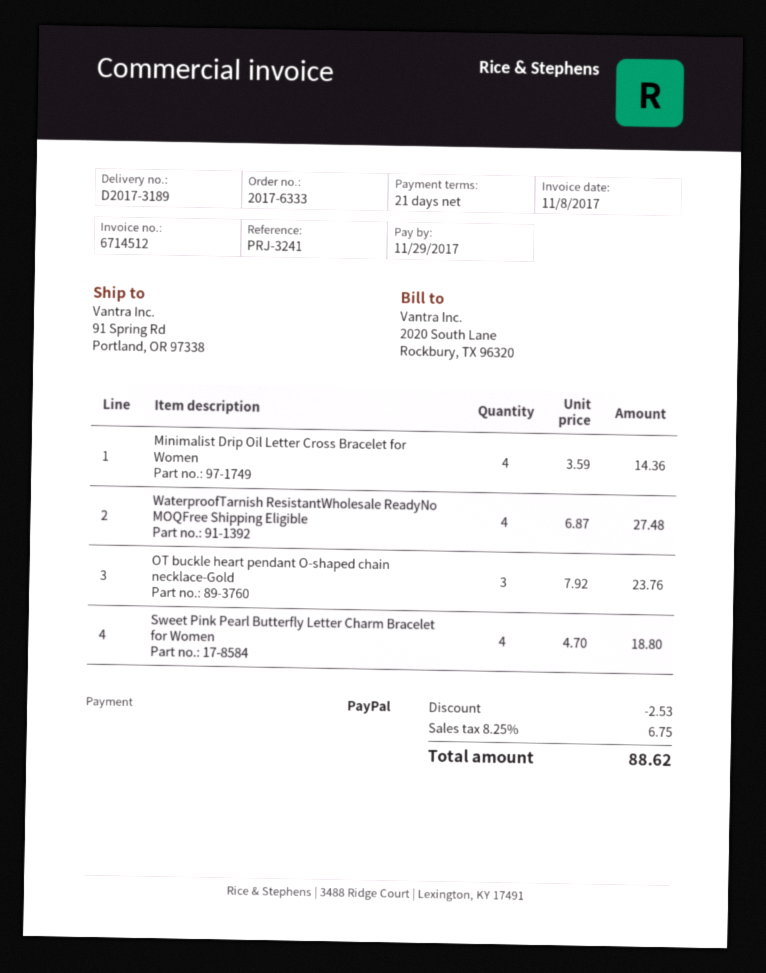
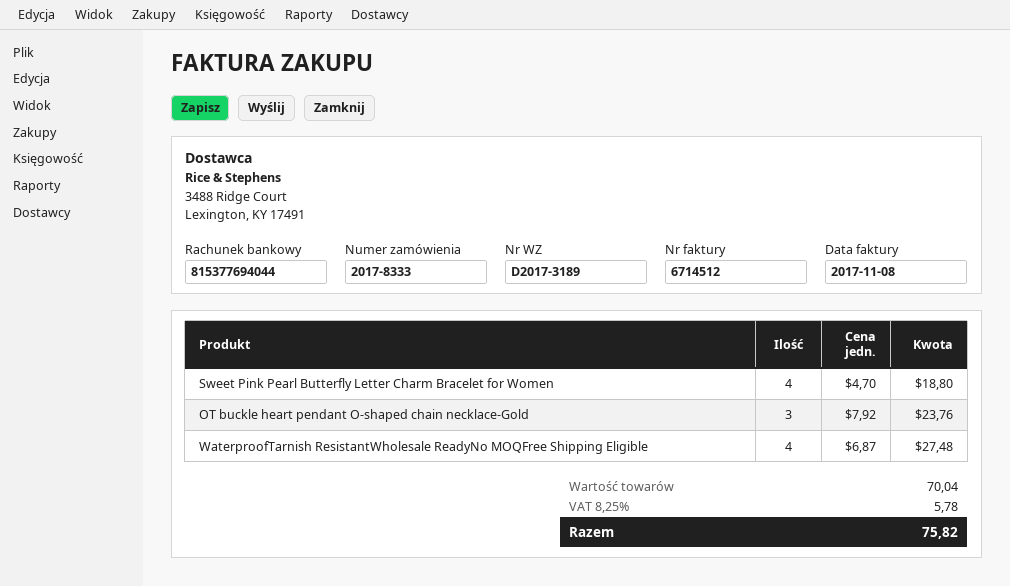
order number: 2017-6333 -> 2017-8333
Minimalist Drip Oil Letter Cross Bracelet for Women: 4 x 3.59 = 14.36 -> none
discount: 2.53 -> none
tax: 8.25% = 6.75 -> 8.25% = 5.78
total: 88.62 -> 75.82

